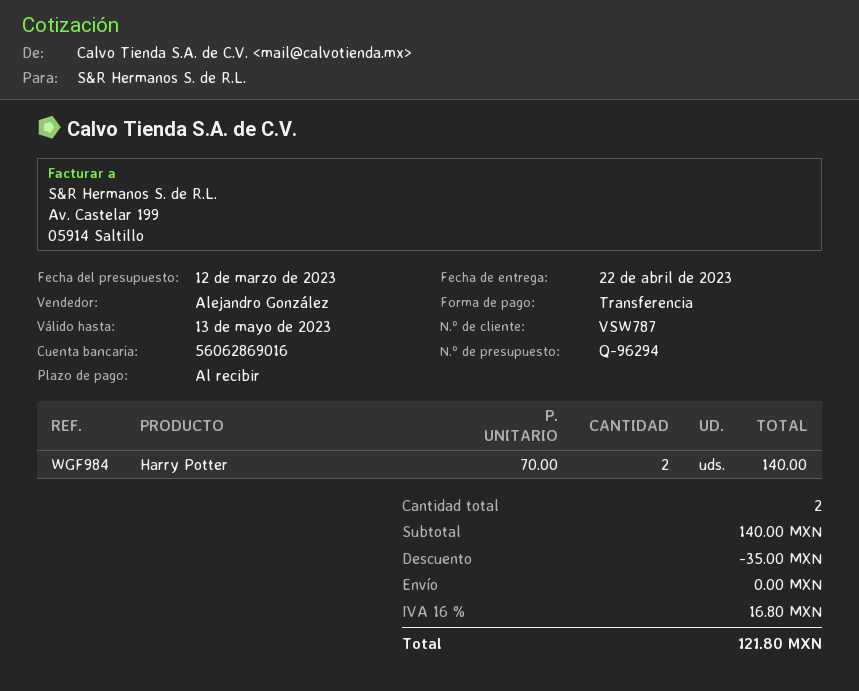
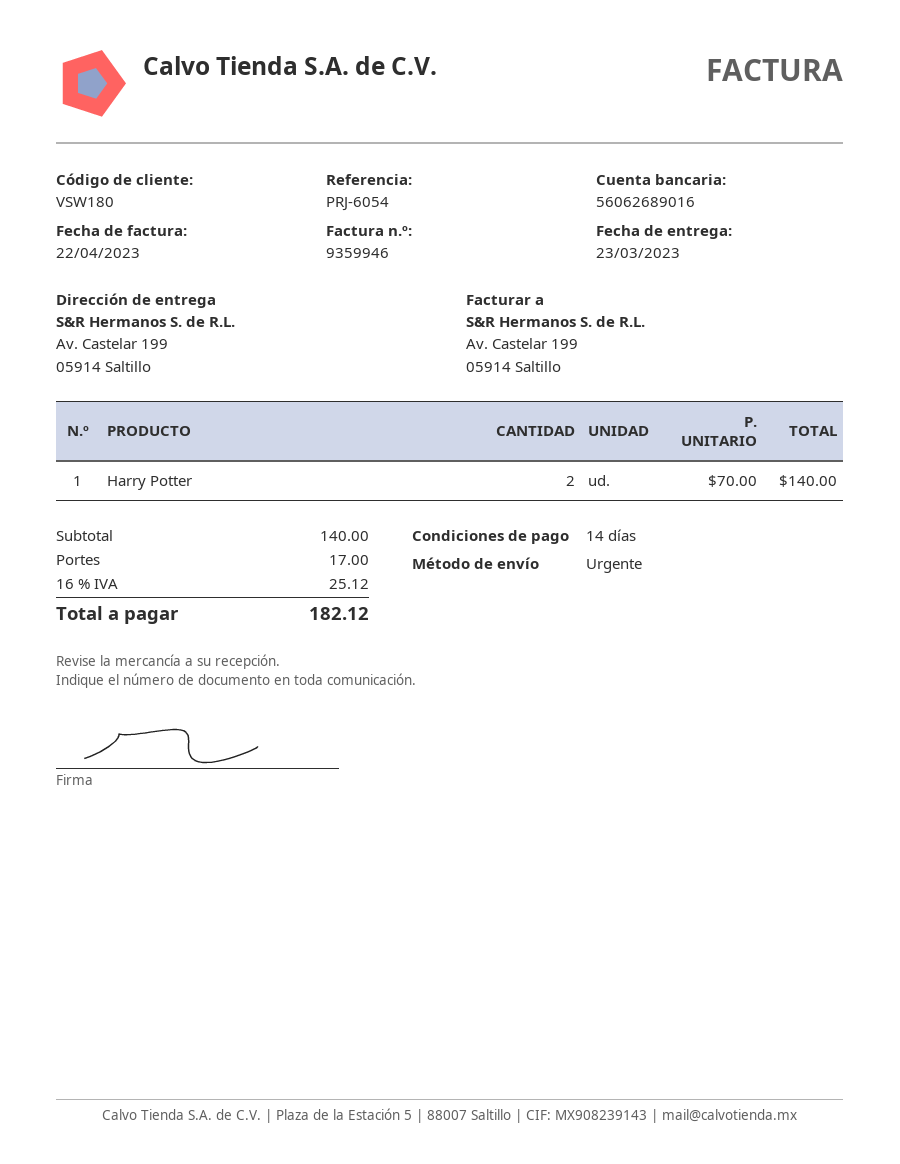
delivery date: 2023-04-22 -> 2023-03-23
payment terms: on receipt -> 14 days
customer number: VSW787 -> VSW180
bank account: 56062869016 -> 56062689016
discount: 35.00 -> none
shipping: 0.00 -> 17.00
tax: 16% = 16.80 -> 16% = 25.12
total: 121.80 -> 182.12

